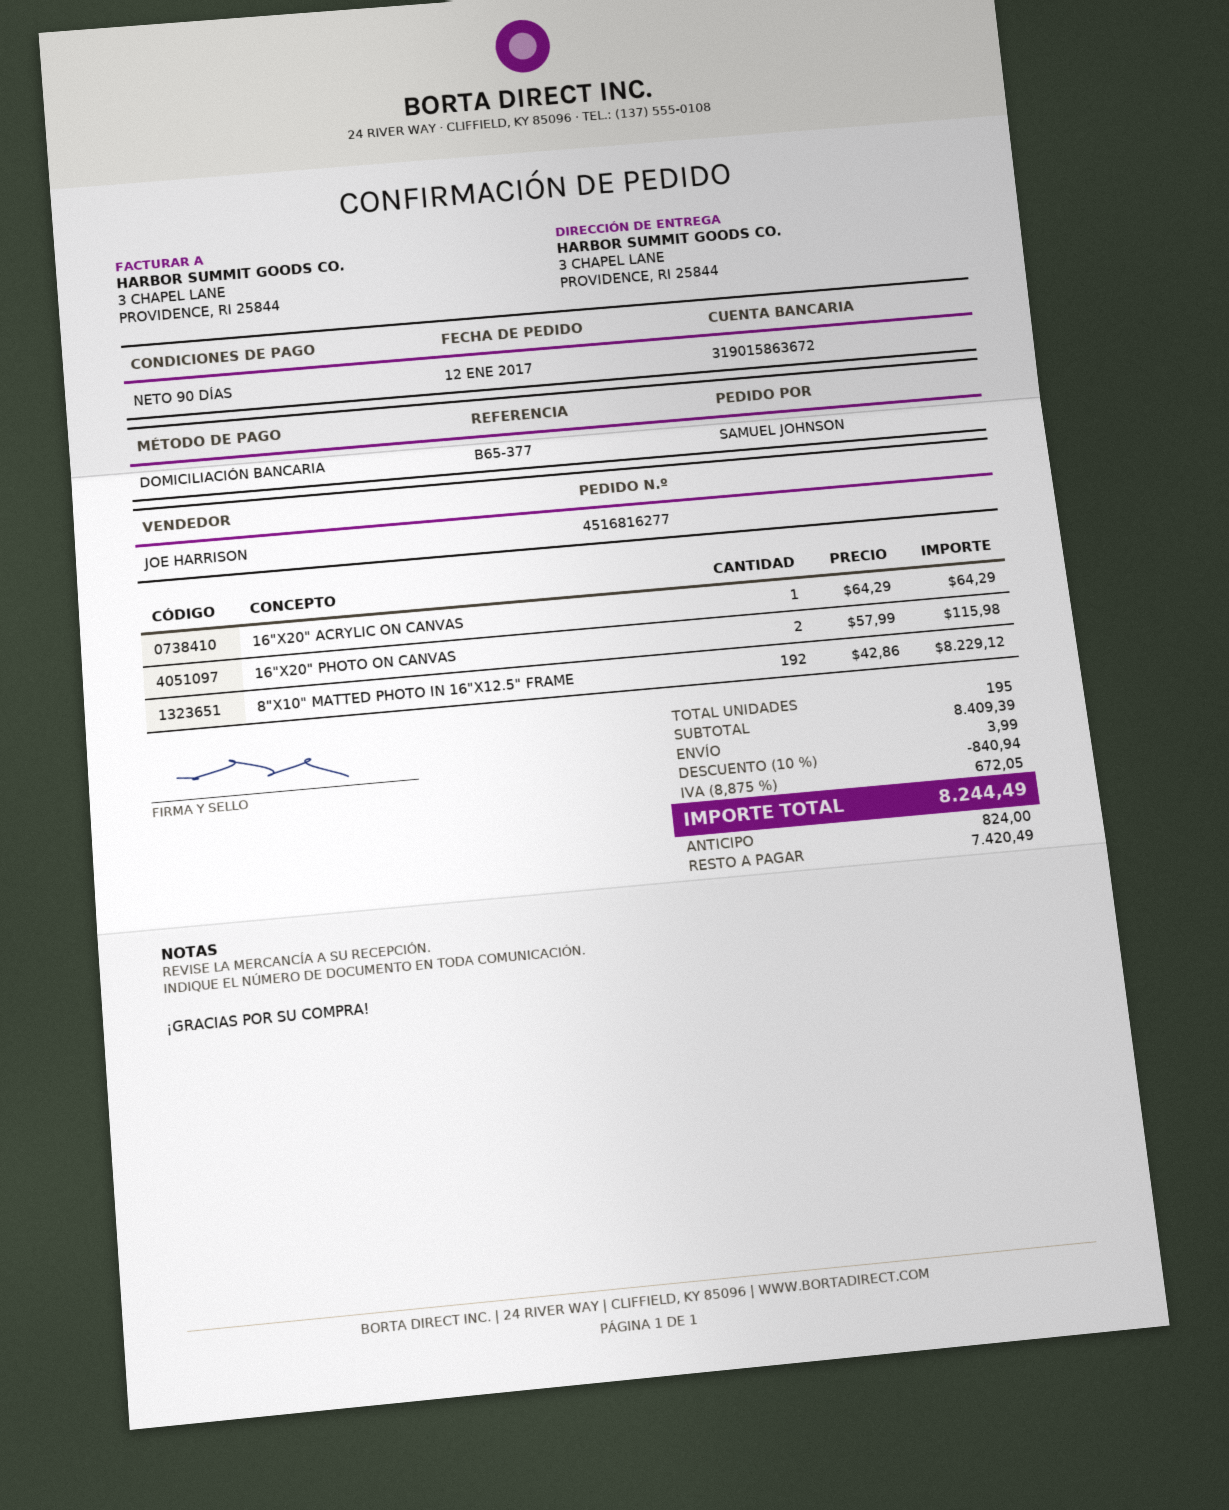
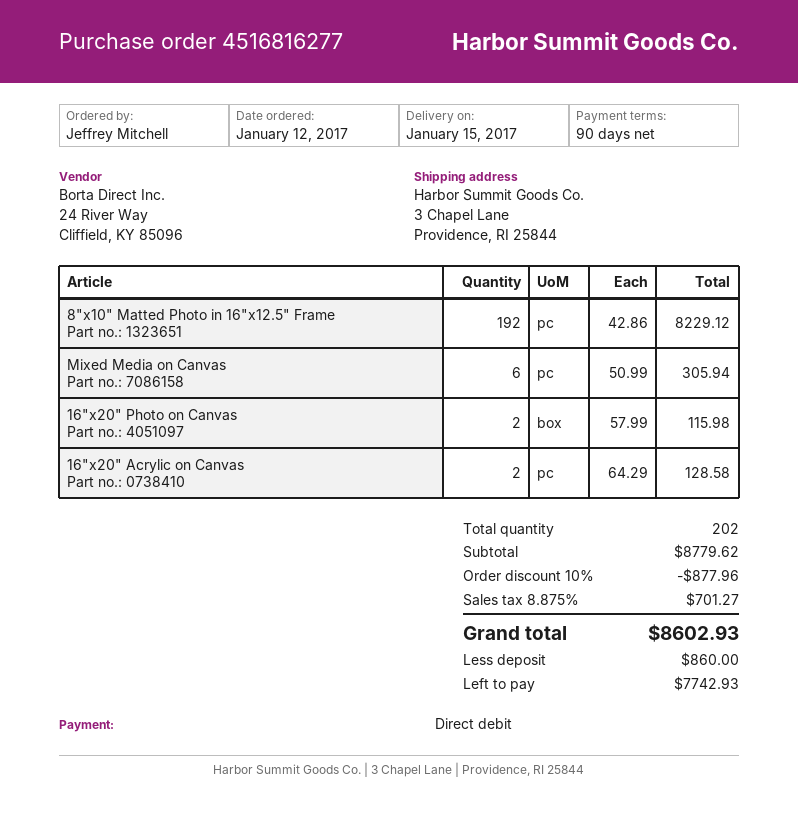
ordered by: SAMUEL JOHNSON -> Jeffrey Mitchell
16"X20" ACRYLIC ON CANVAS: 1 x 64.29 = 64.29 -> 2 x 64.29 = 128.58
Mixed Media on Canvas: none -> 6 x 50.99 = 305.94
total quantity: 195 -> 202
subtotal: 8409.39 -> 8779.62
discount: 10% = 840.94 -> 10% = 877.96
shipping: 3.99 -> none
tax: 8.875% = 672.05 -> 8.875% = 701.27
total: 8244.49 -> 8602.93
deposit: 824.00 -> 860.00
balance: 7420.49 -> 7742.93

